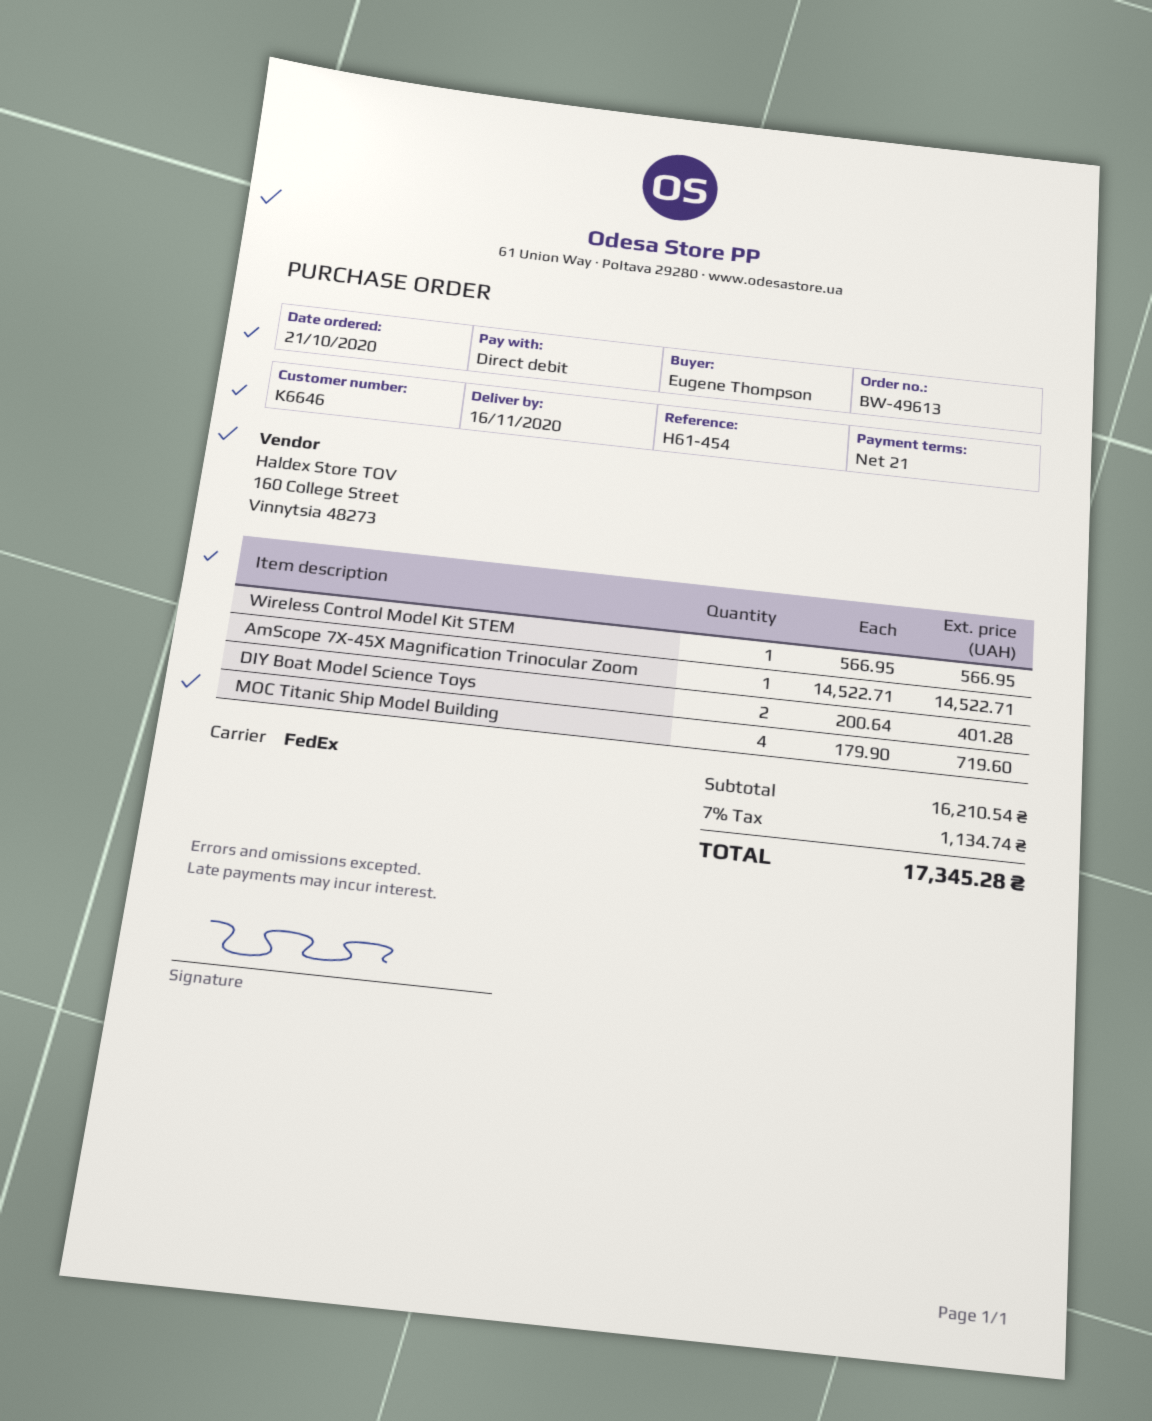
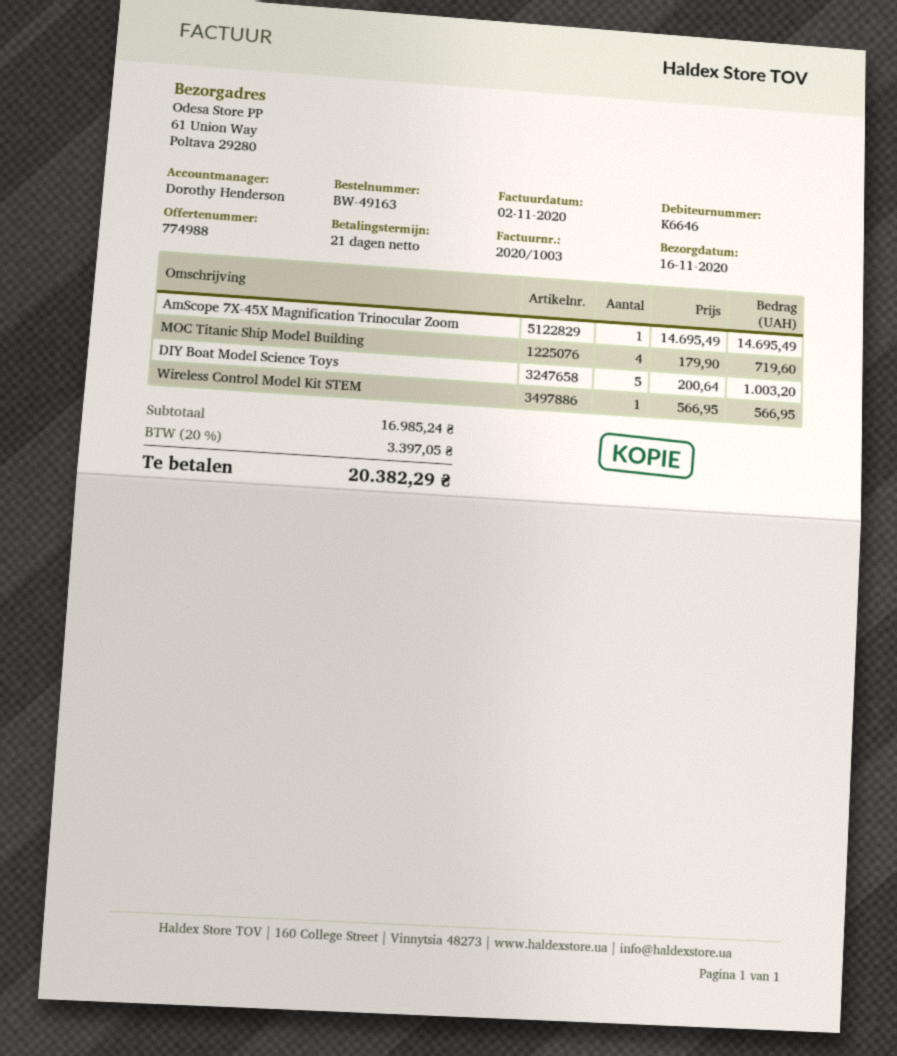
order number: BW-49613 -> BW-49163
AmScope 7X-45X Magnification Trinocular Zoom: 1 x 14522.71 = 14522.71 -> 1 x 14695.49 = 14695.49
DIY Boat Model Science Toys: 2 x 200.64 = 401.28 -> 5 x 200.64 = 1003.20
subtotal: 16210.54 -> 16985.24
tax: 7% = 1134.74 -> 20% = 3397.05
total: 17345.28 -> 20382.29

